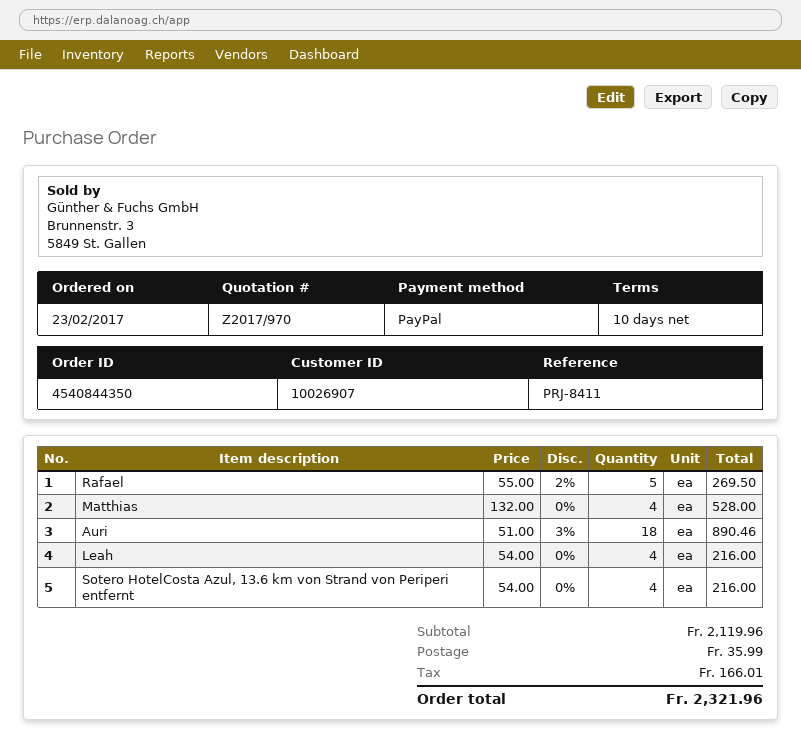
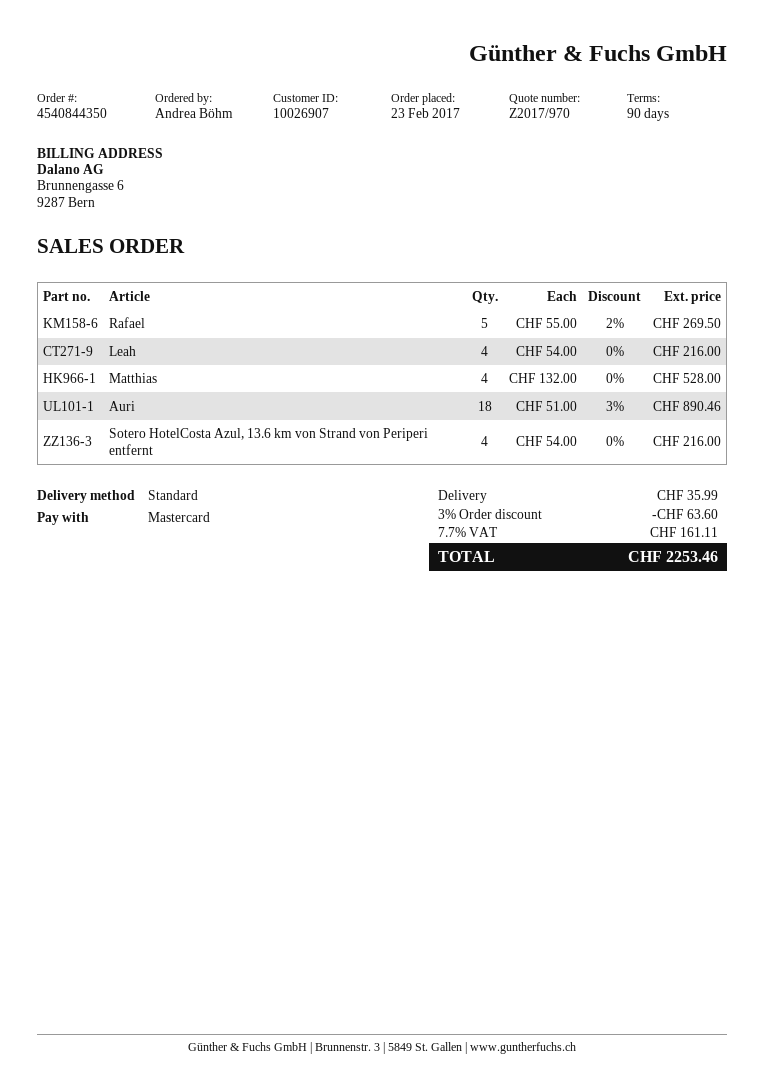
payment terms: 10 days -> 90 days
payment method: PayPal -> Mastercard
discount: none -> 3% = 63.60
tax: 166.01 -> 161.11
total: 2321.96 -> 2253.46

